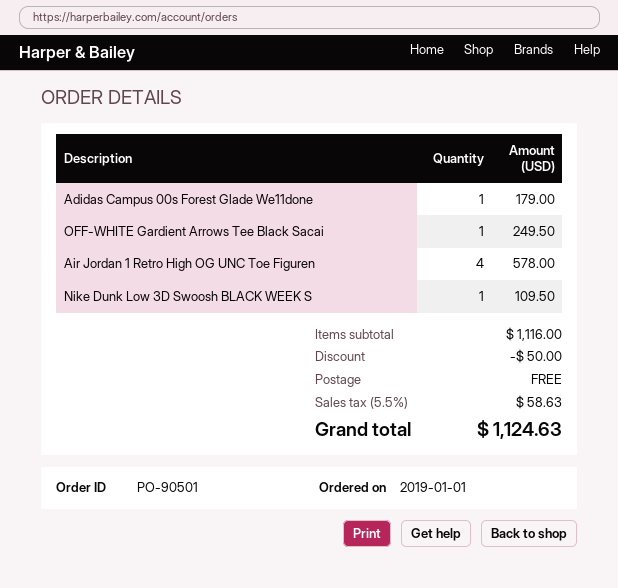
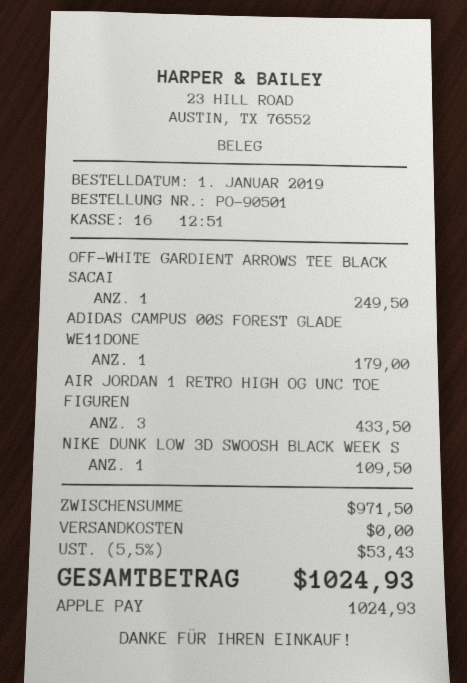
Air Jordan 1 Retro High OG UNC Toe Figuren: 4 for 578.00 -> 3 for 433.50
subtotal: 1116.00 -> 971.50
discount: 50.00 -> none
tax: 5.5% = 58.63 -> 5.5% = 53.43
total: 1124.63 -> 1024.93

